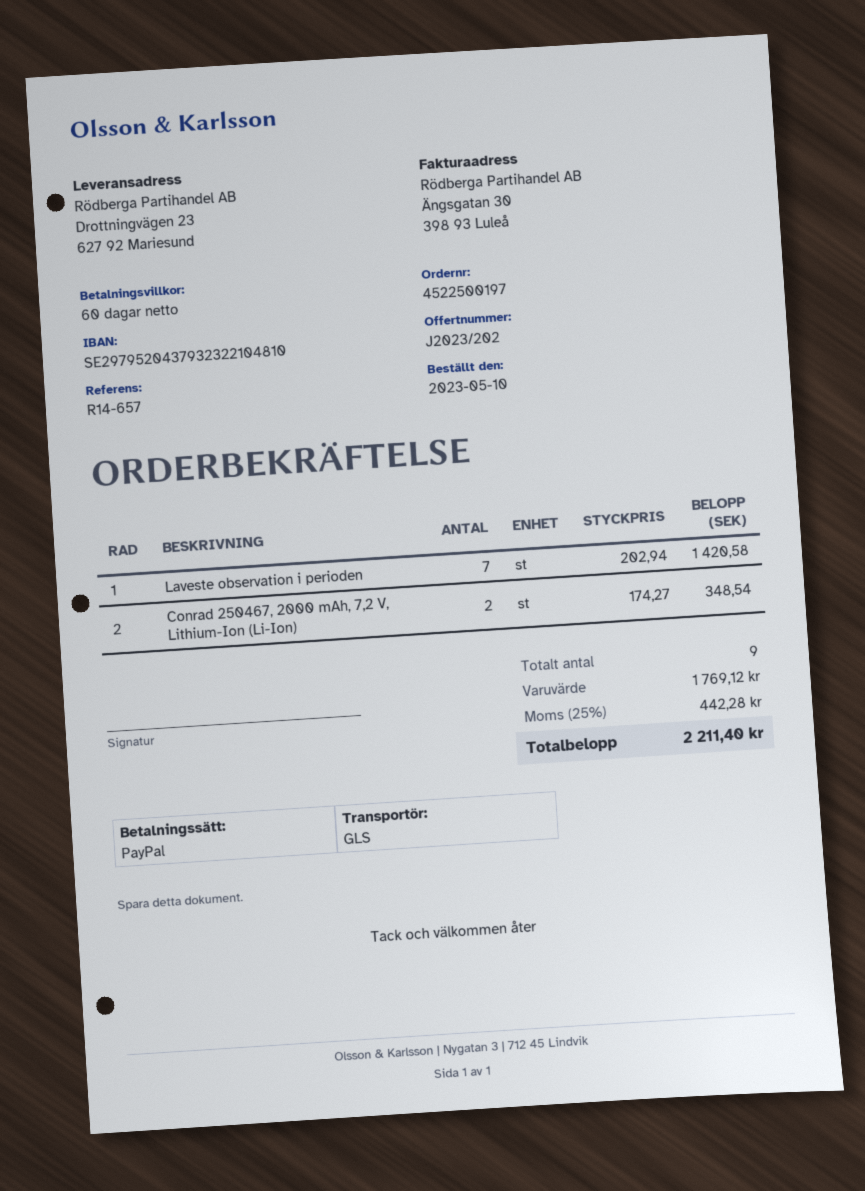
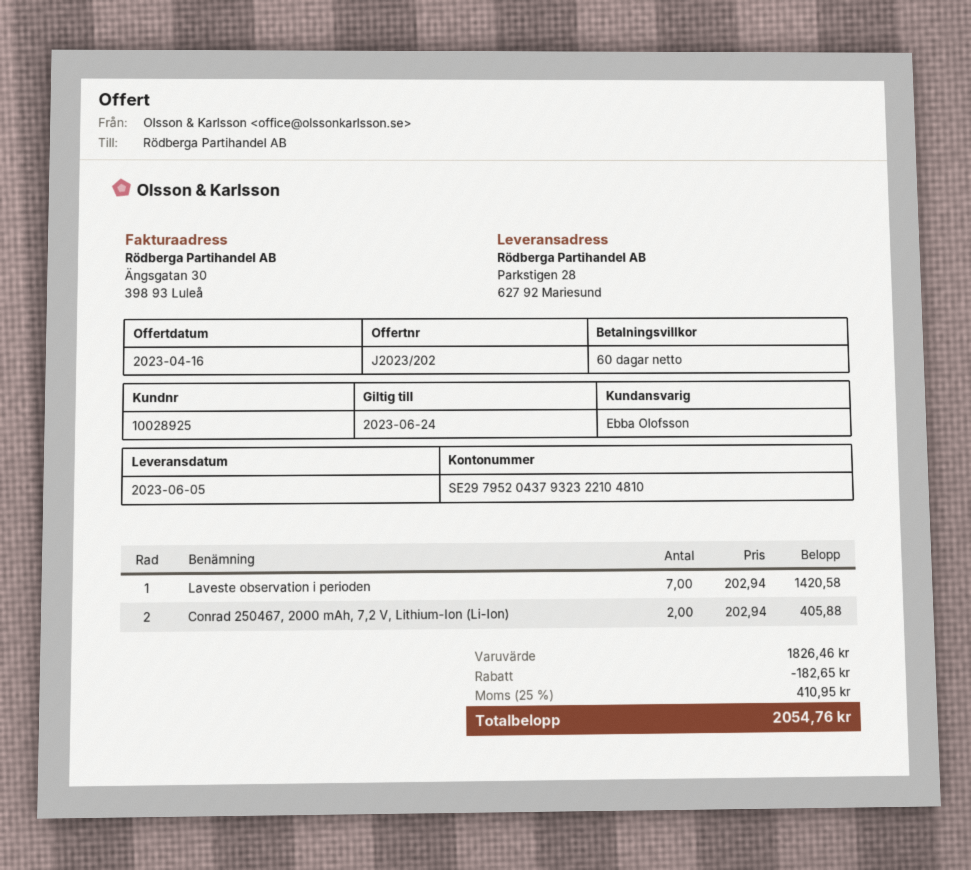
ship to: Drottningvägen 23, 627 92 Mariesund -> Parkstigen 28, 627 92 Mariesund
Conrad 250467, 2000 mAh, 7,2 V, Lithium-Ion (Li-Ion): 2 x 174.27 = 348.54 -> 2 x 202.94 = 405.88
subtotal: 1769.12 -> 1826.46
discount: none -> 182.65
tax: 25% = 442.28 -> 25% = 410.95
total: 2211.40 -> 2054.76

